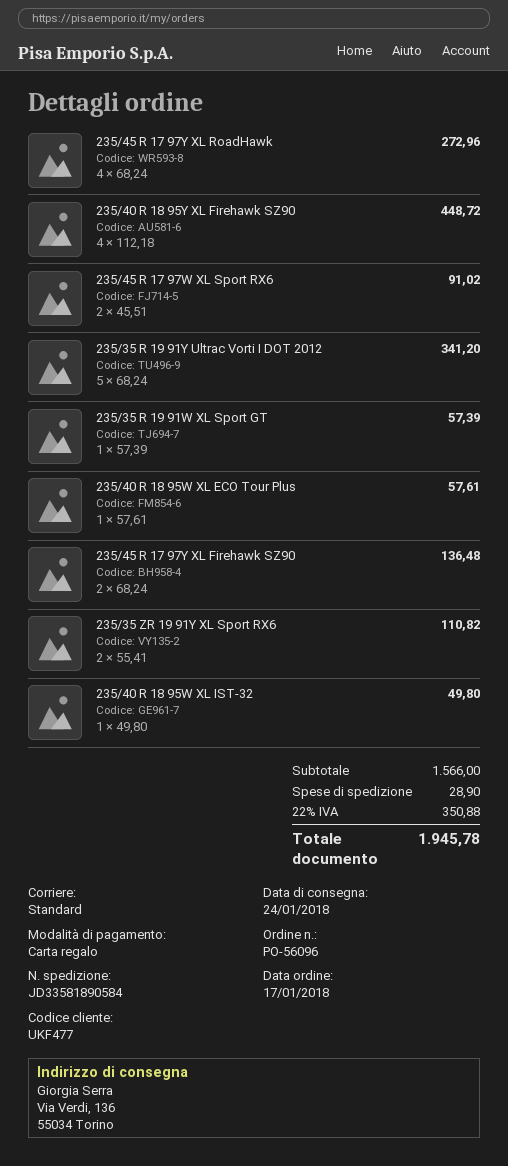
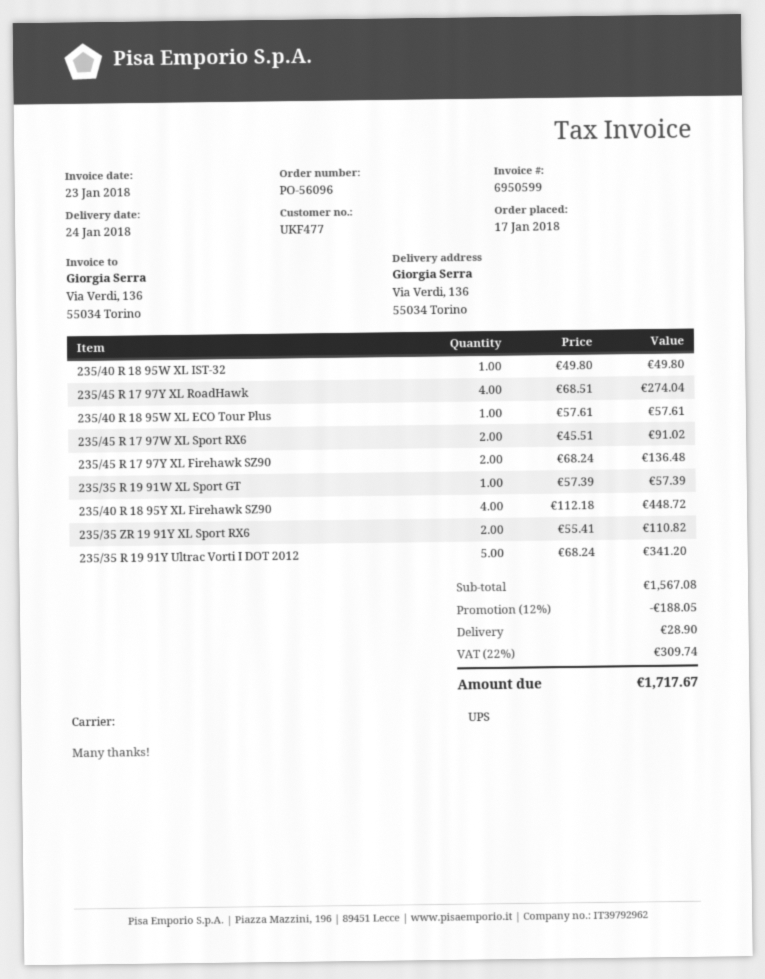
shipping method: standard -> UPS
235/45 R 17 97Y XL RoadHawk: 4 x 68.24 = 272.96 -> 4 x 68.51 = 274.04
subtotal: 1566.00 -> 1567.08
discount: none -> 12% = 188.05
tax: 22% = 350.88 -> 22% = 309.74
total: 1945.78 -> 1717.67

